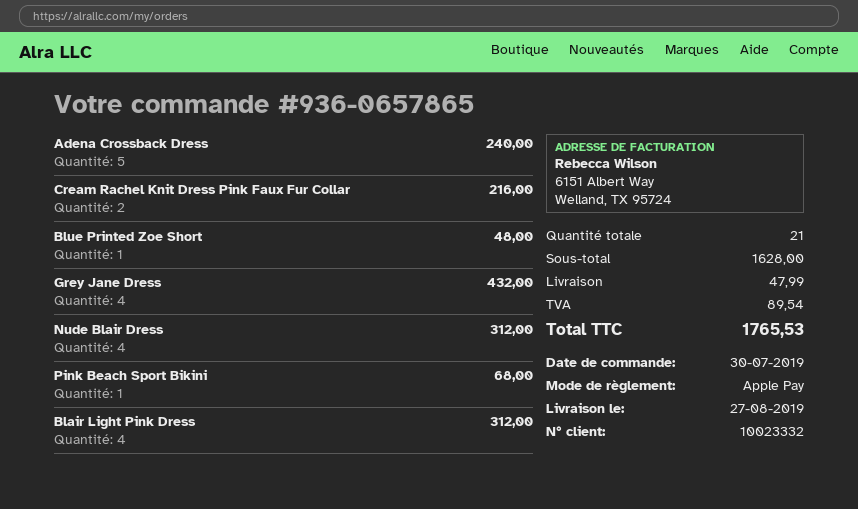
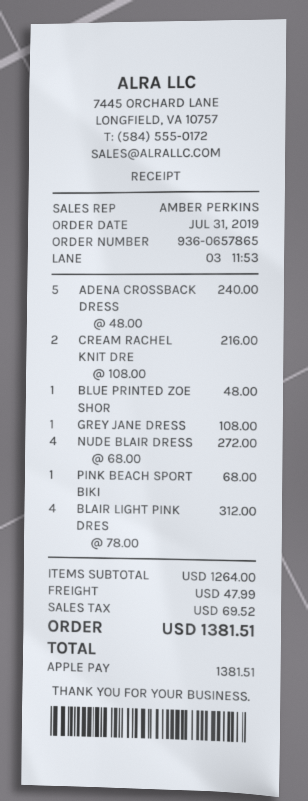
order date: 2019-07-30 -> 2019-07-31
Grey Jane Dress: 4 for 432.00 -> 1 for 108.00
Nude Blair Dress: 4 for 312.00 -> 4 for 272.00
subtotal: 1628.00 -> 1264.00
tax: 89.54 -> 69.52
total: 1765.53 -> 1381.51

